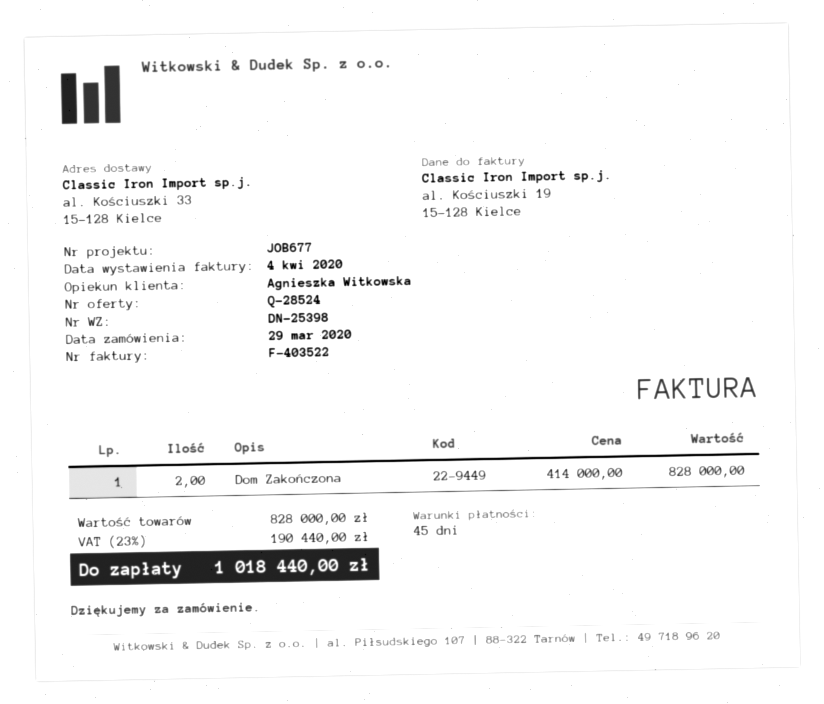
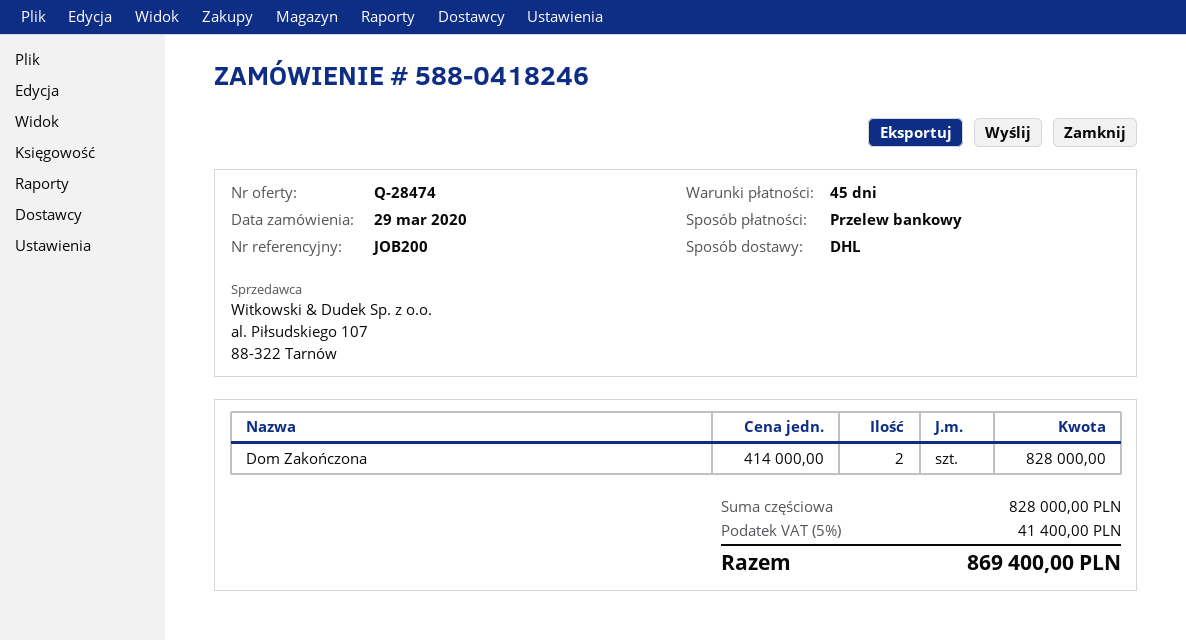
quote number: Q-28524 -> Q-28474
reference: JOB677 -> JOB200
tax: 23% = 190440.00 -> 5% = 41400.00
total: 1018440.00 -> 869400.00

